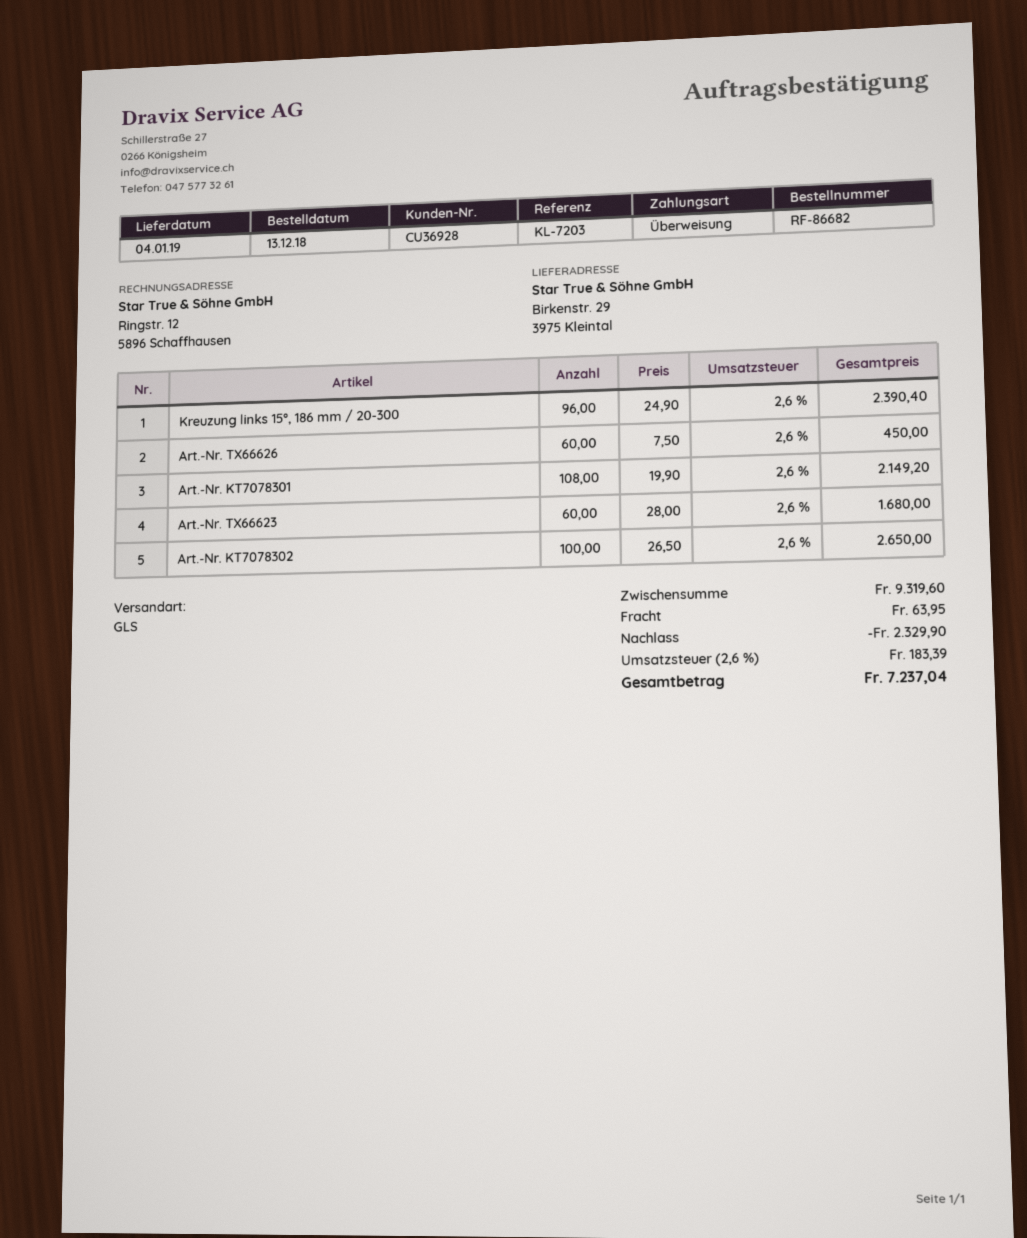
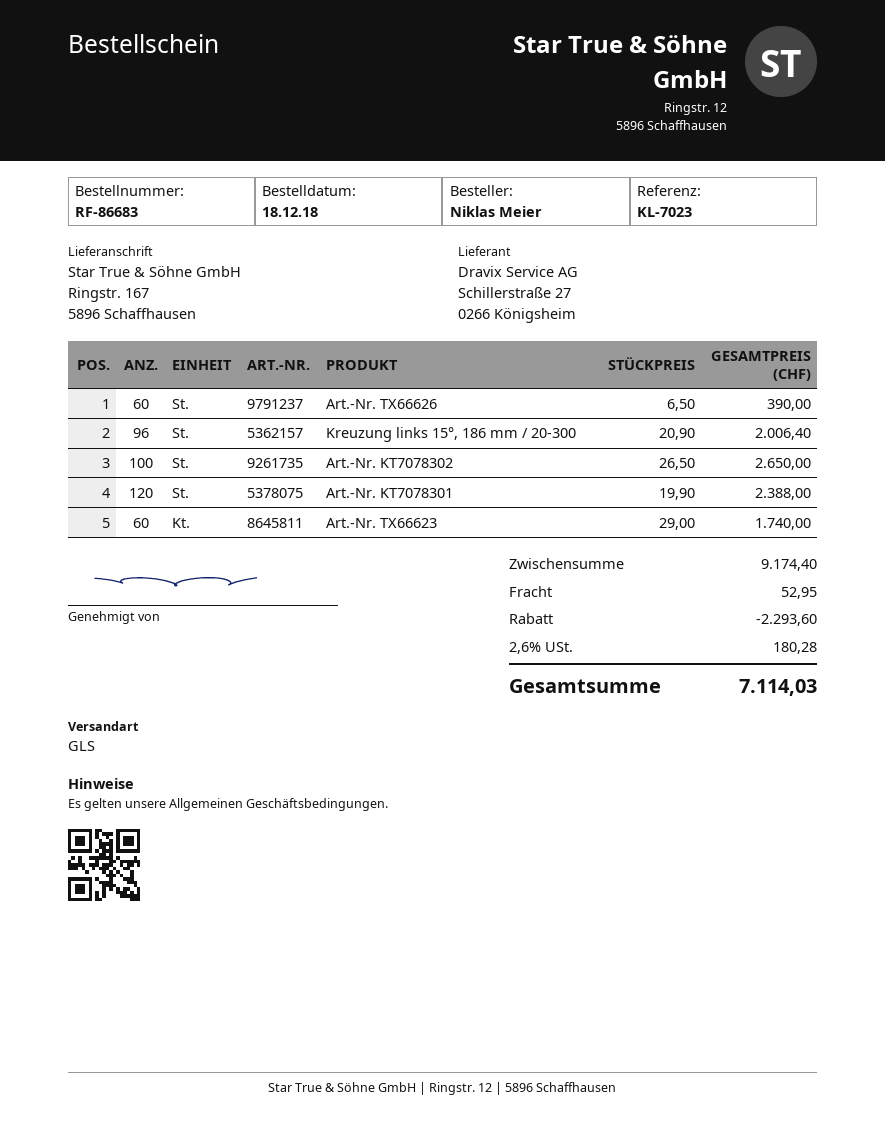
order number: RF-86682 -> RF-86683
order date: 2018-12-13 -> 2018-12-18
reference: KL-7203 -> KL-7023
ship to: Birkenstr. 29, 3975 Kleintal -> Ringstr. 167, 5896 Schaffhausen
Kreuzung links 15°, 186 mm / 20-300: 96 x 24.90 = 2390.40 -> 96 x 20.90 = 2006.40
Art.-Nr. TX66626: 60 x 7.50 = 450.00 -> 60 x 6.50 = 390.00
Art.-Nr. KT7078301: 108 x 19.90 = 2149.20 -> 120 x 19.90 = 2388.00
Art.-Nr. TX66623: 60 x 28.00 = 1680.00 -> 60 x 29.00 = 1740.00
subtotal: 9319.60 -> 9174.40
discount: 2329.90 -> 2293.60
shipping: 63.95 -> 52.95
tax: 2.6% = 183.39 -> 2.6% = 180.28
total: 7237.04 -> 7114.03

